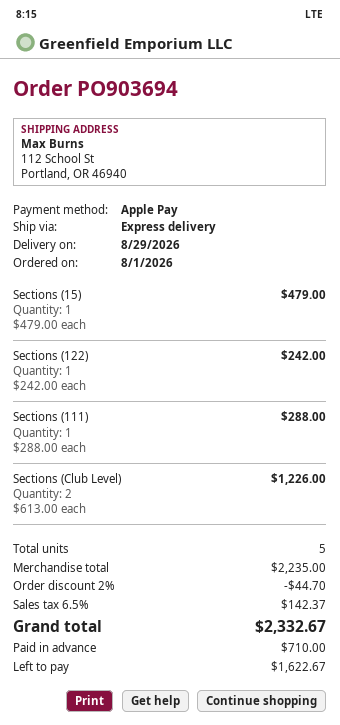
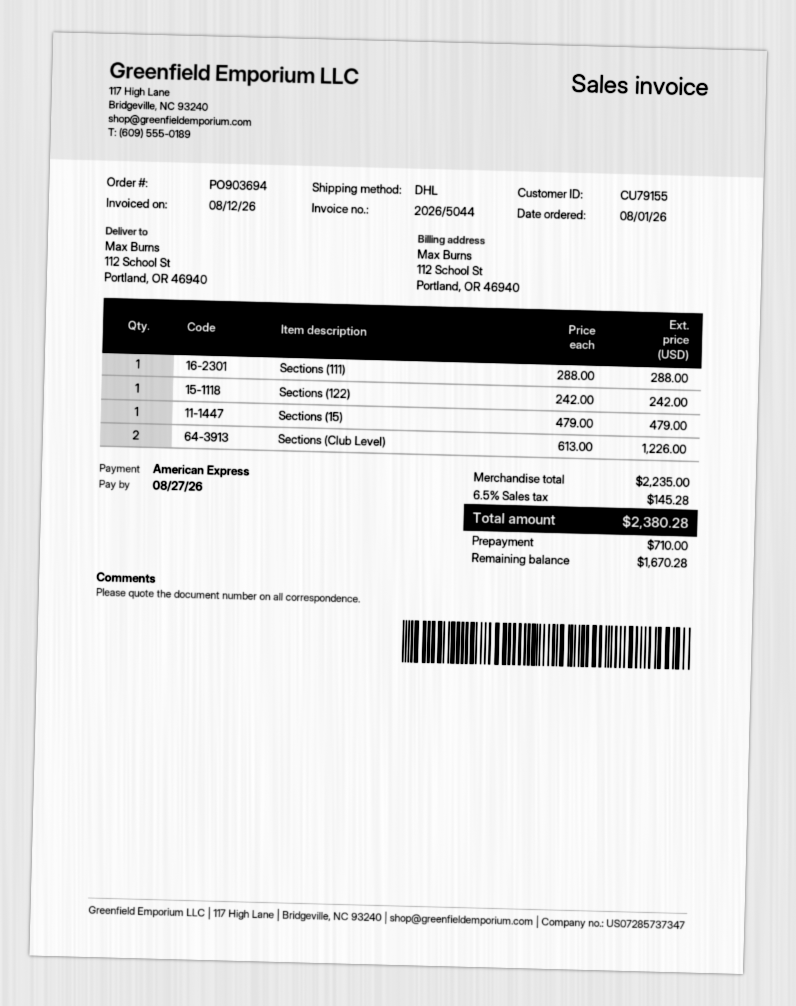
payment method: Apple Pay -> American Express
shipping method: express -> DHL
discount: 2% = 44.70 -> none
tax: 6.5% = 142.37 -> 6.5% = 145.28
total: 2332.67 -> 2380.28
balance: 1622.67 -> 1670.28

